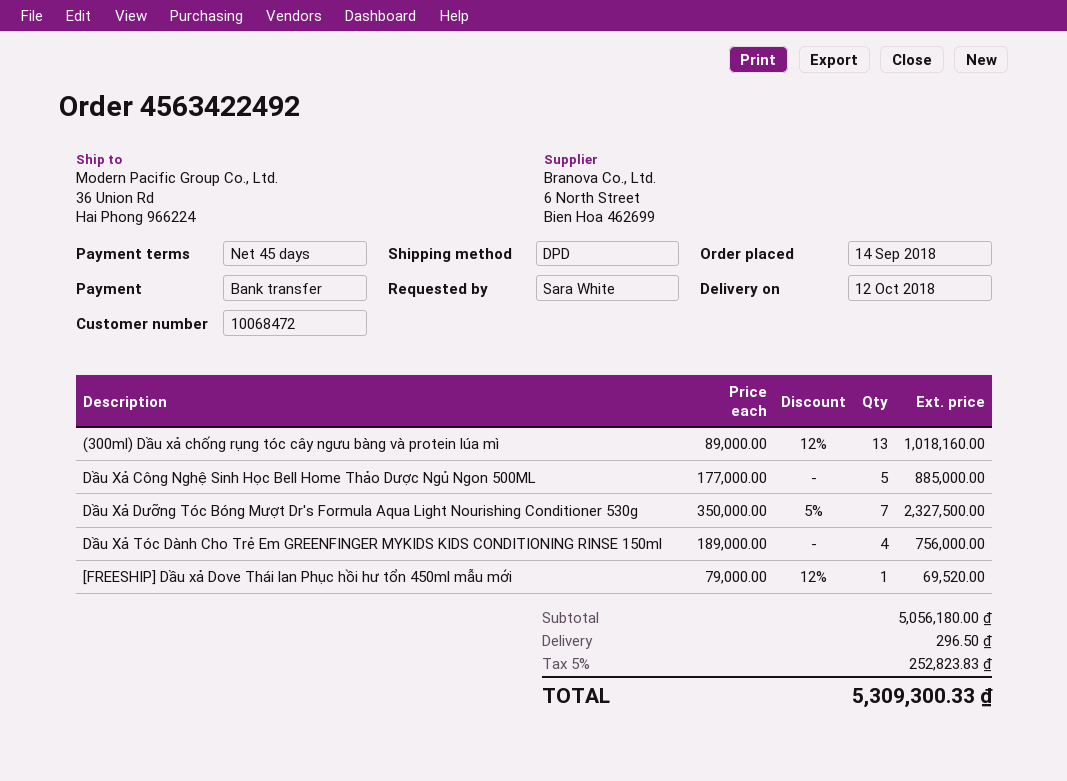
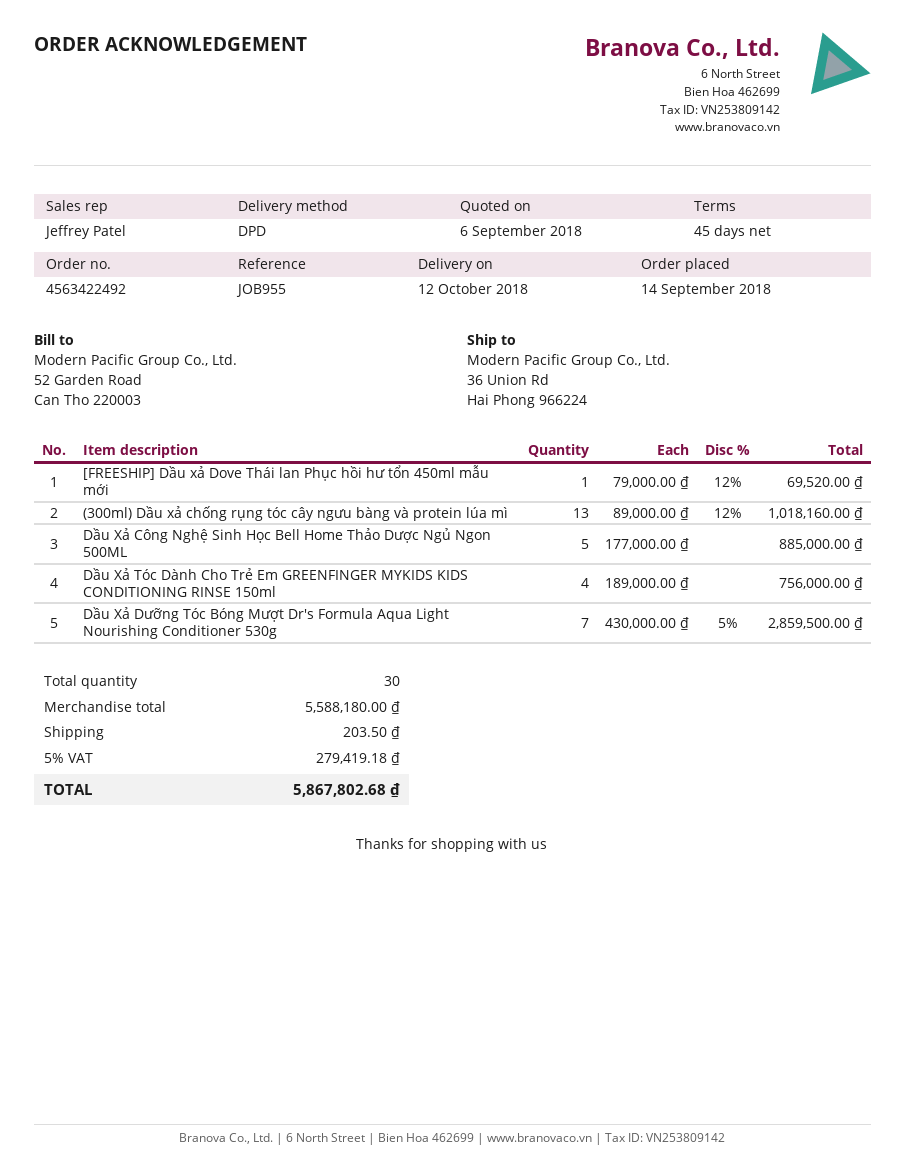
Dầu Xả Dưỡng Tóc Bóng Mượt Dr's Formula Aqua Light Nourishing Conditioner 530g: 7 x 350000.00 - 5% = 2327500.00 -> 7 x 430000.00 - 5% = 2859500.00
subtotal: 5056180.00 -> 5588180.00
shipping: 296.50 -> 203.50
tax: 5% = 252823.83 -> 5% = 279419.18
total: 5309300.33 -> 5867802.68

